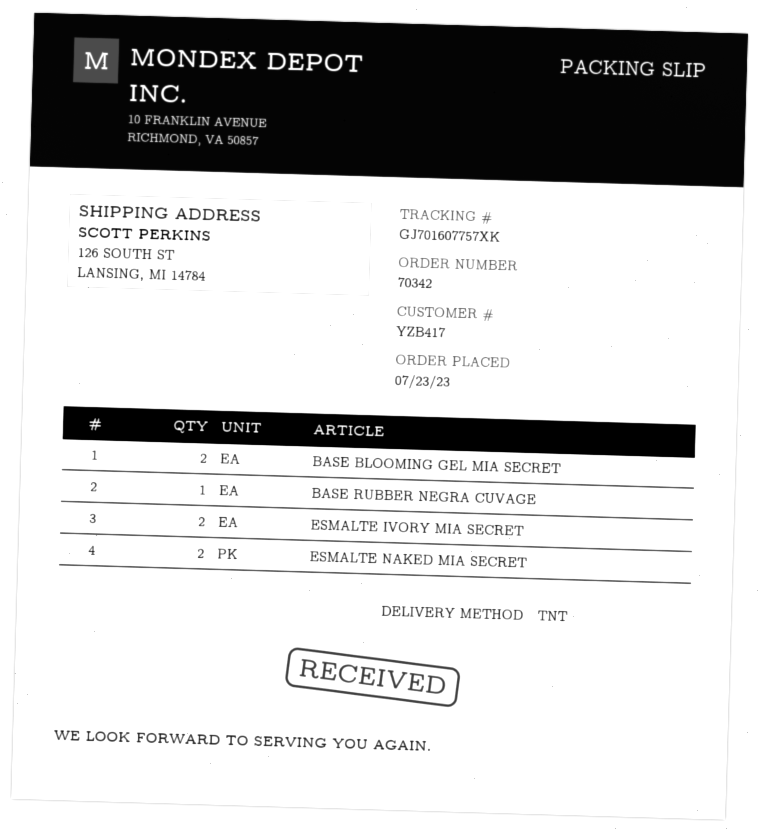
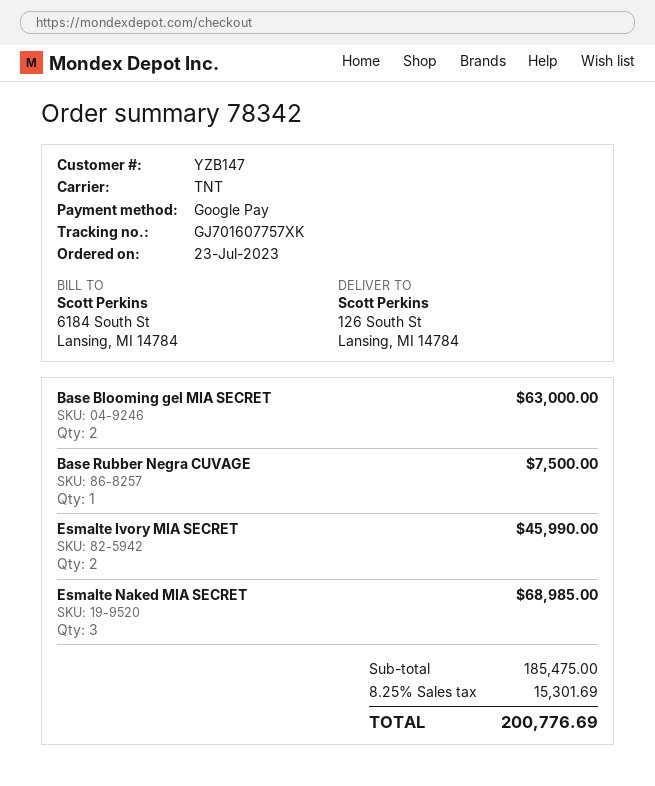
order number: 70342 -> 78342
customer number: YZB417 -> YZB147
ESMALTE NAKED MIA SECRET: 2 -> 3

